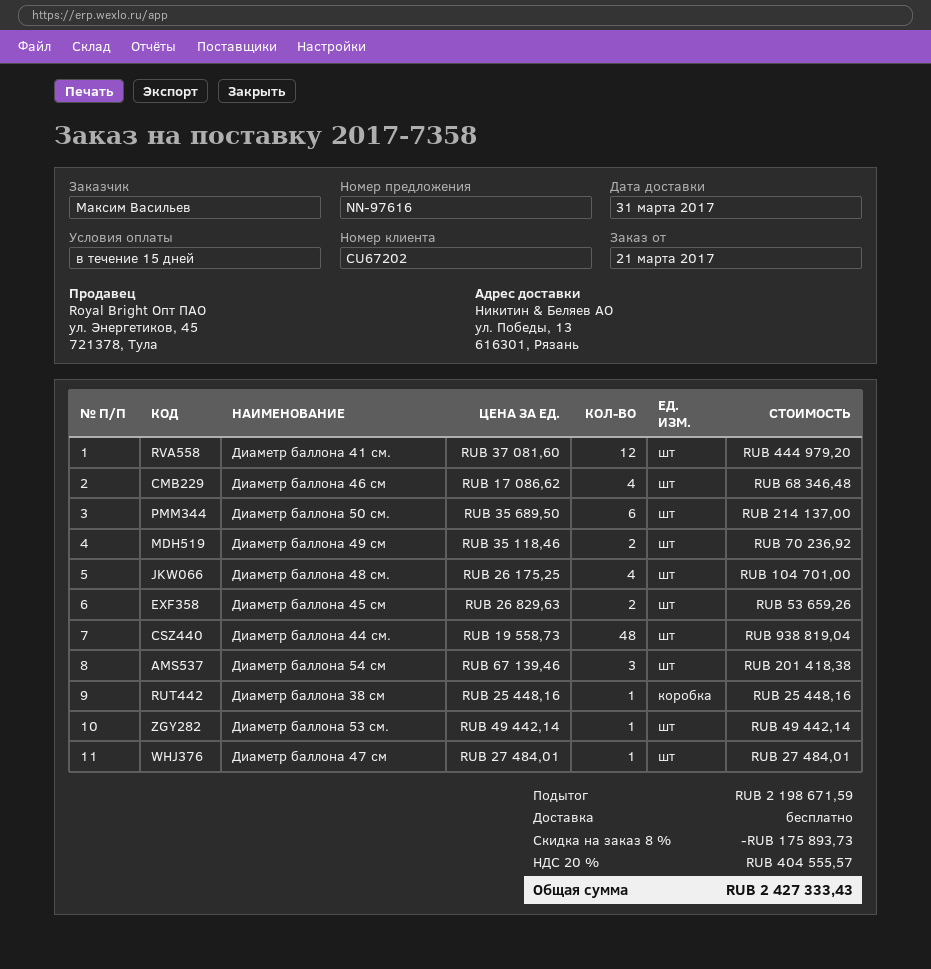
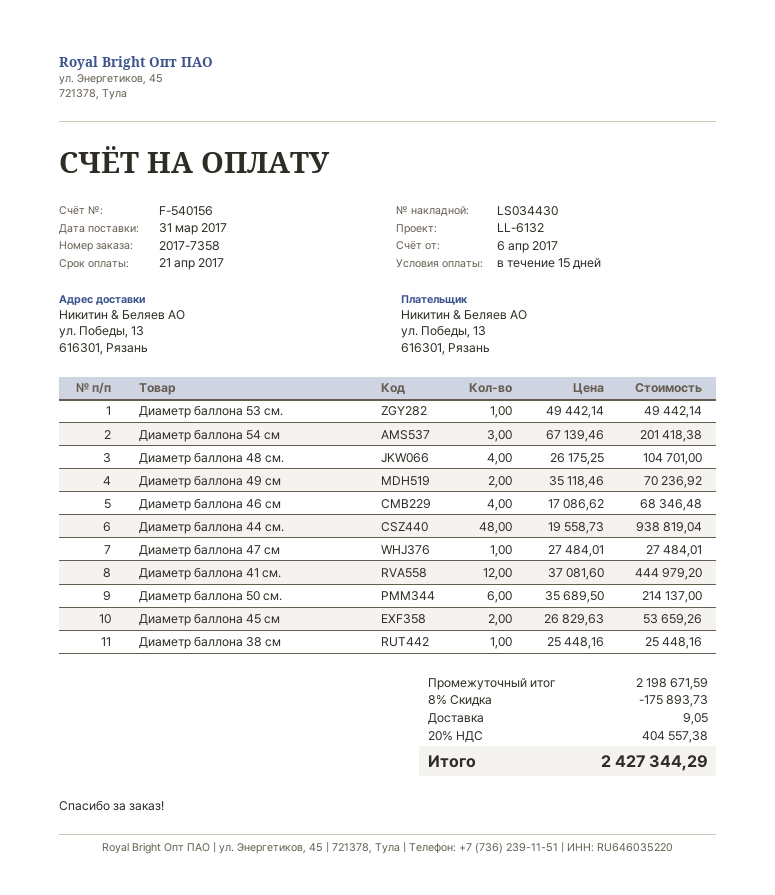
shipping: 0.00 -> 9.05
tax: 20% = 404555.57 -> 20% = 404557.38
total: 2427333.43 -> 2427344.29

